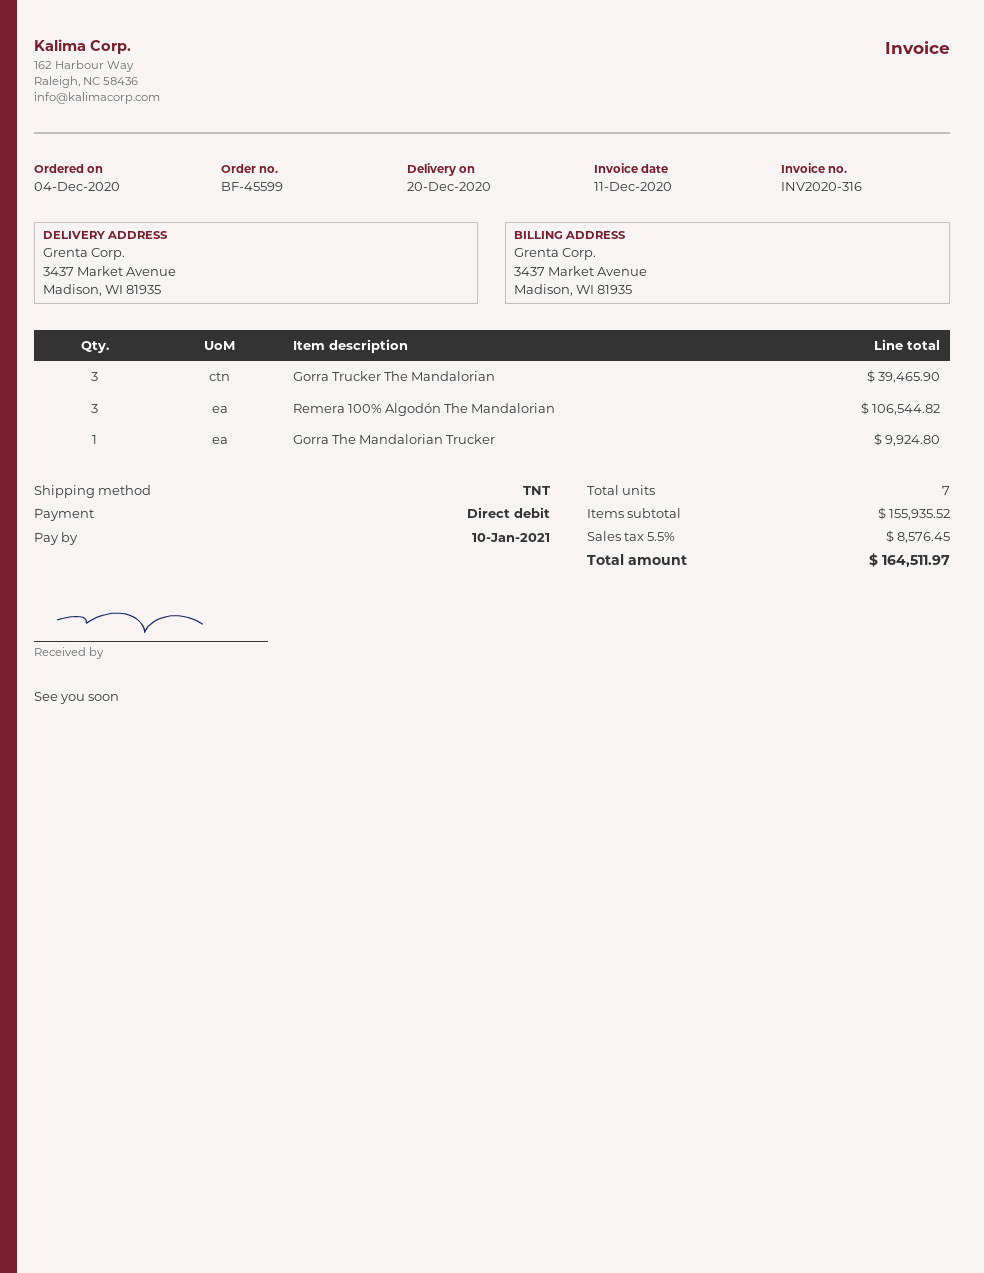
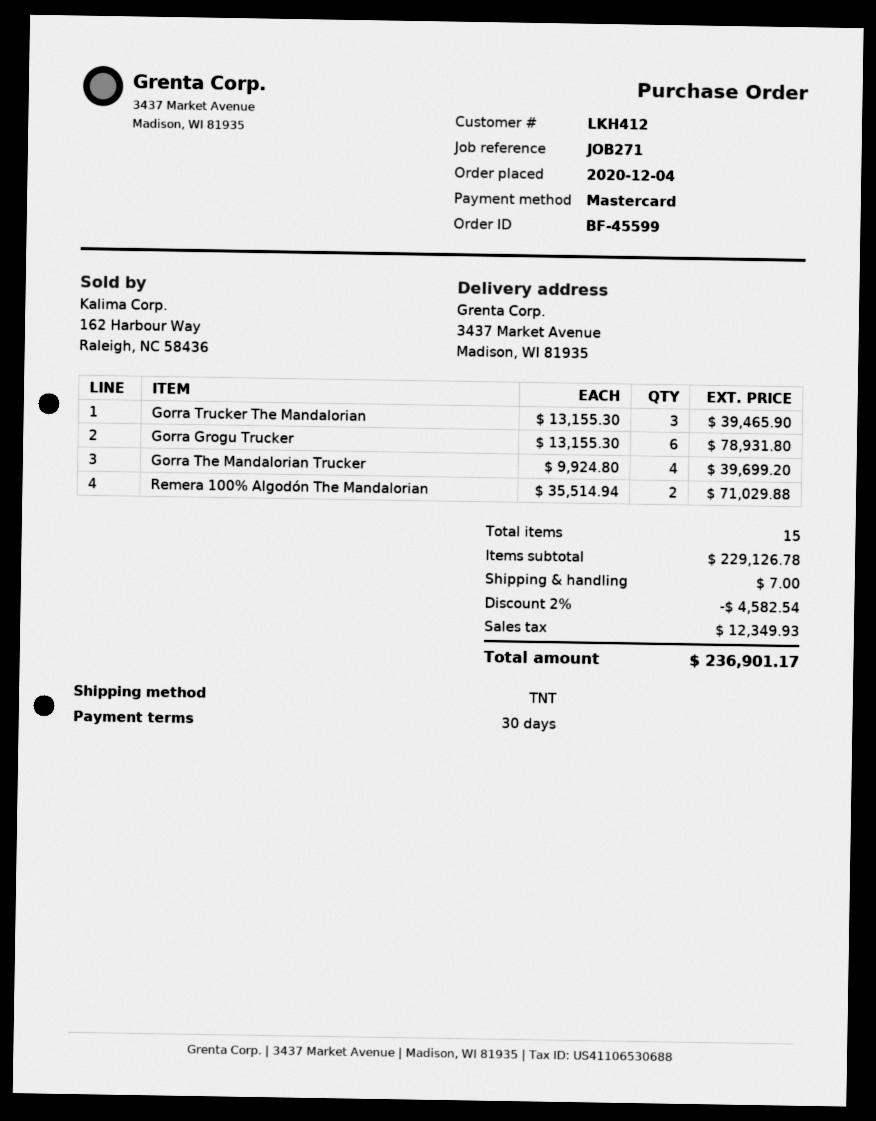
payment method: direct debit -> Mastercard
Remera 100% Algodón The Mandalorian: 3 for 106544.82 -> 2 for 71029.88
Gorra The Mandalorian Trucker: 1 for 9924.80 -> 4 for 39699.20
Gorra Grogu Trucker: none -> 6 for 78931.80
total quantity: 7 -> 15
subtotal: 155935.52 -> 229126.78
discount: none -> 2% = 4582.54
shipping: none -> 7.00
tax: 8576.45 -> 12349.93
total: 164511.97 -> 236901.17

